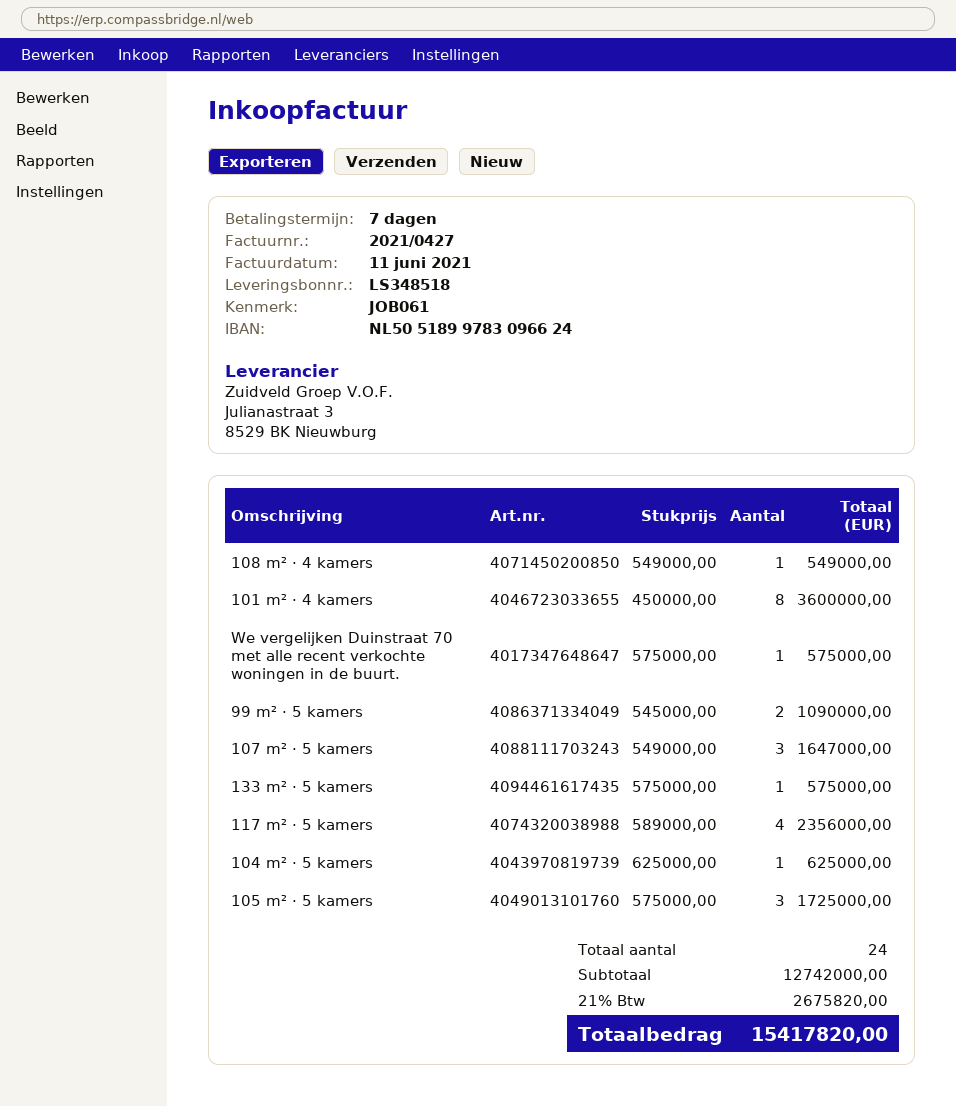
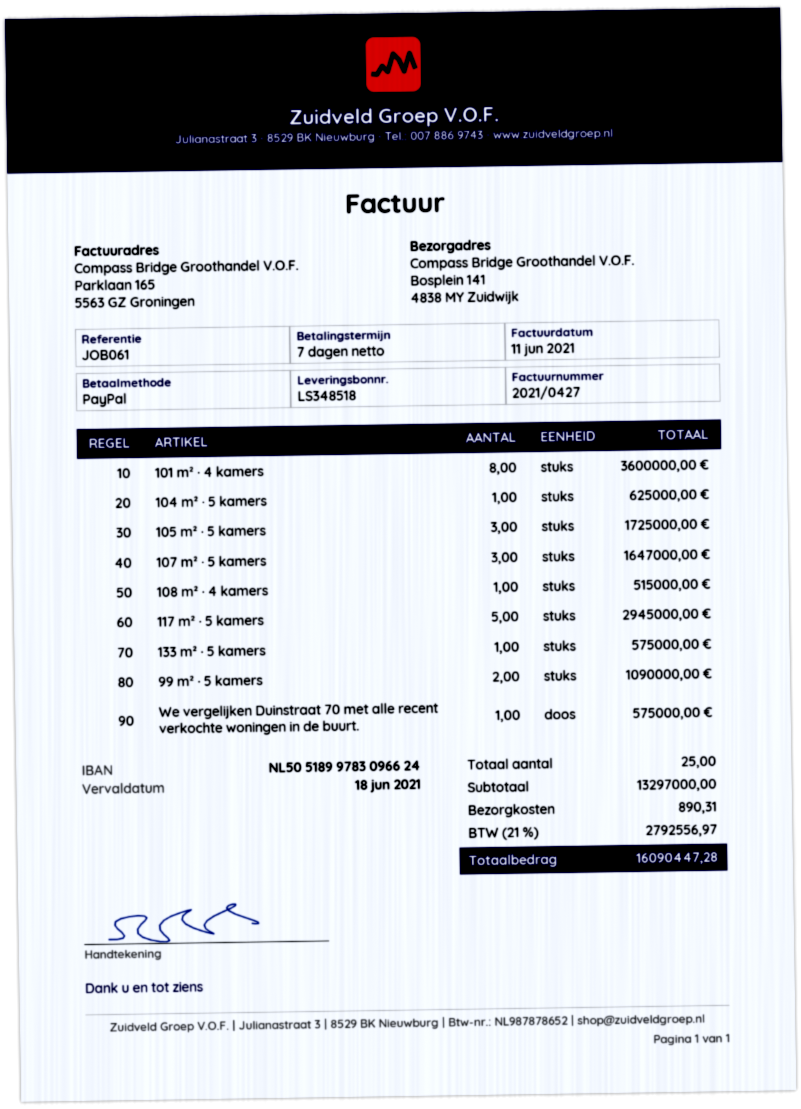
108 m² · 4 kamers: 1 for 549000.00 -> 1 for 515000.00
117 m² · 5 kamers: 4 for 2356000.00 -> 5 for 2945000.00
total quantity: 24 -> 25
subtotal: 12742000.00 -> 13297000.00
shipping: none -> 890.31
tax: 21% = 2675820.00 -> 21% = 2792556.97
total: 15417820.00 -> 16090447.28

